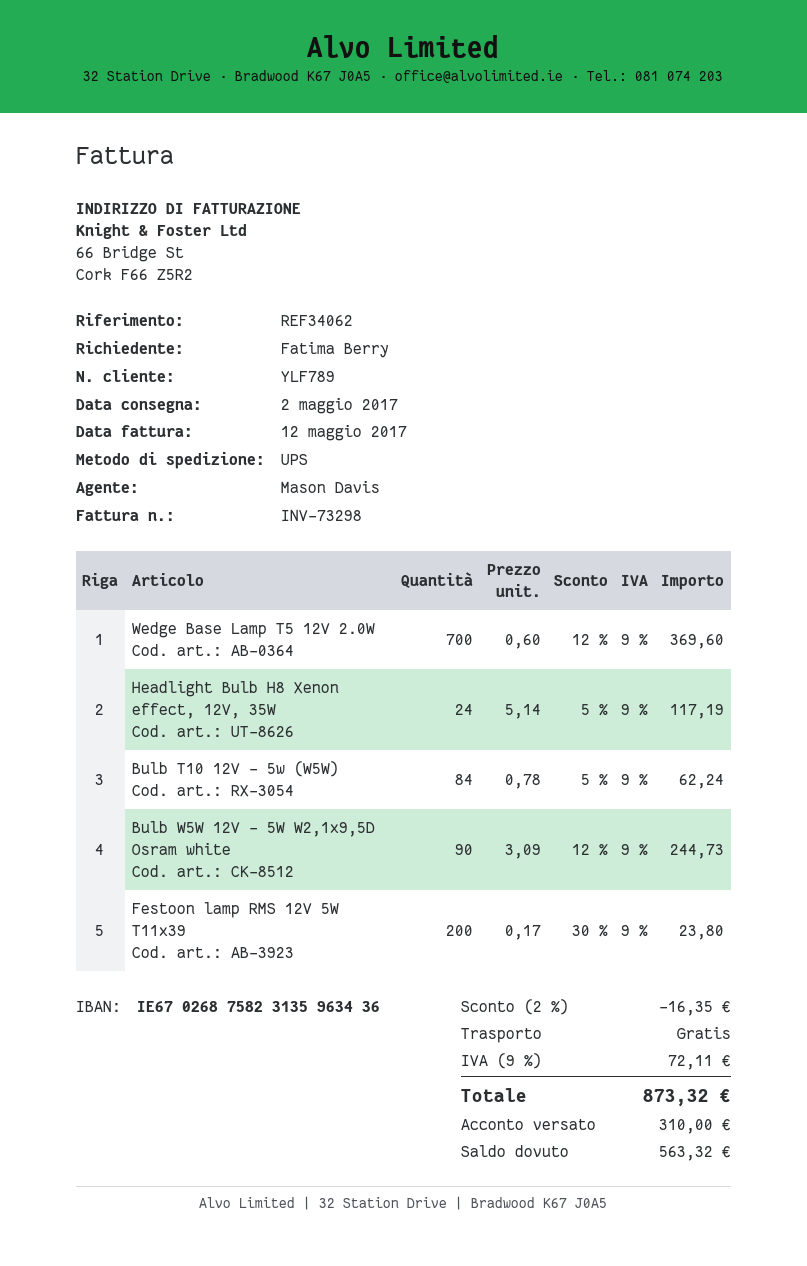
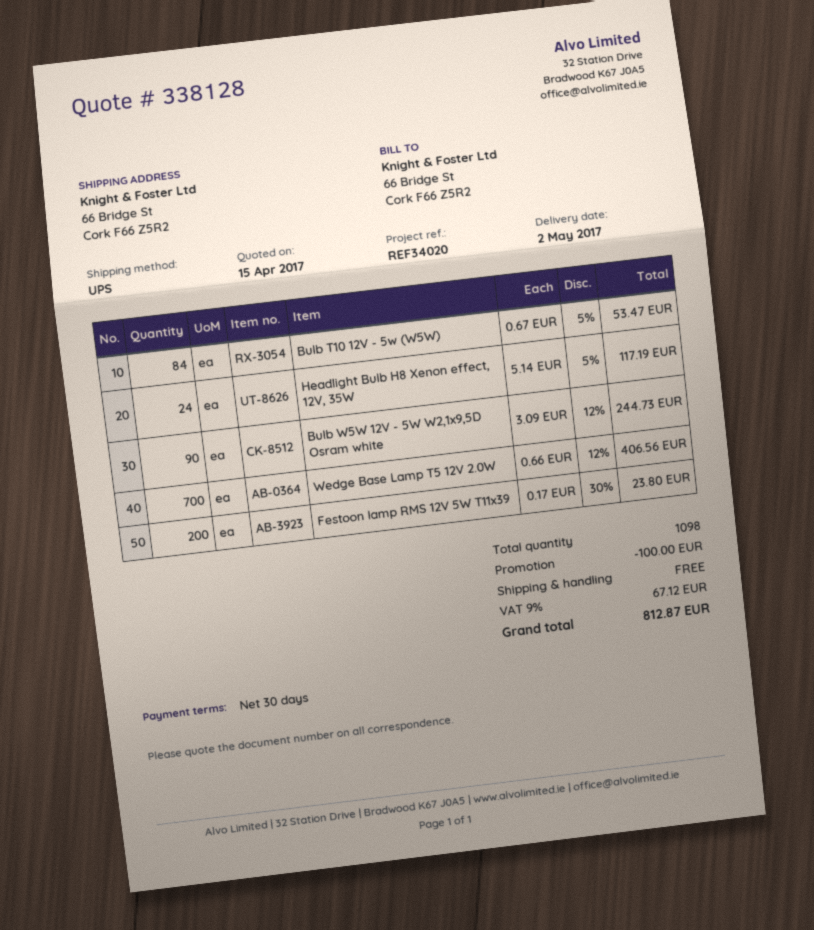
reference: REF34062 -> REF34020
Wedge Base Lamp T5 12V 2.0W: 700 x 0.60 - 12% = 369.60 -> 700 x 0.66 - 12% = 406.56
Bulb T10 12V - 5w (W5W): 84 x 0.78 - 5% = 62.24 -> 84 x 0.67 - 5% = 53.47
discount: 16.35 -> 100.00
tax: 9% = 72.11 -> 9% = 67.12
total: 873.32 -> 812.87

